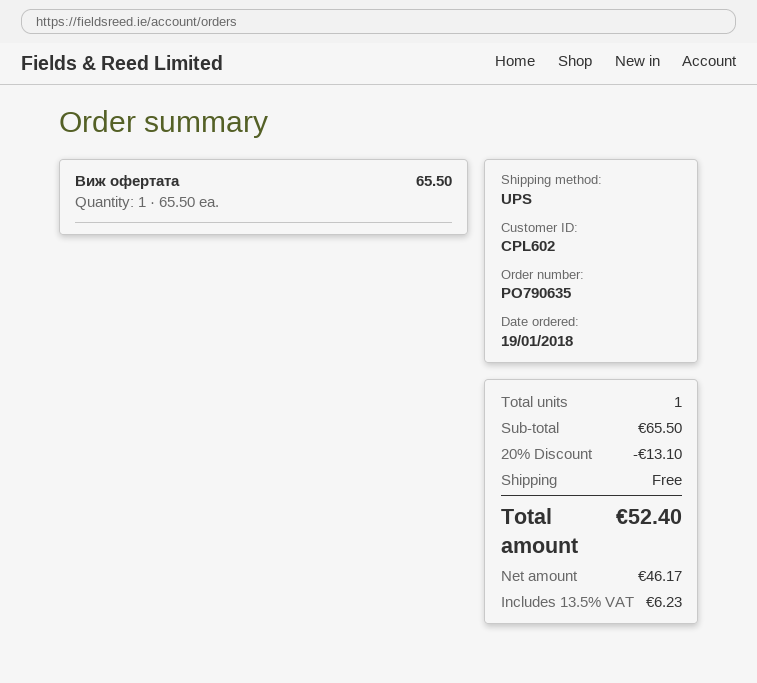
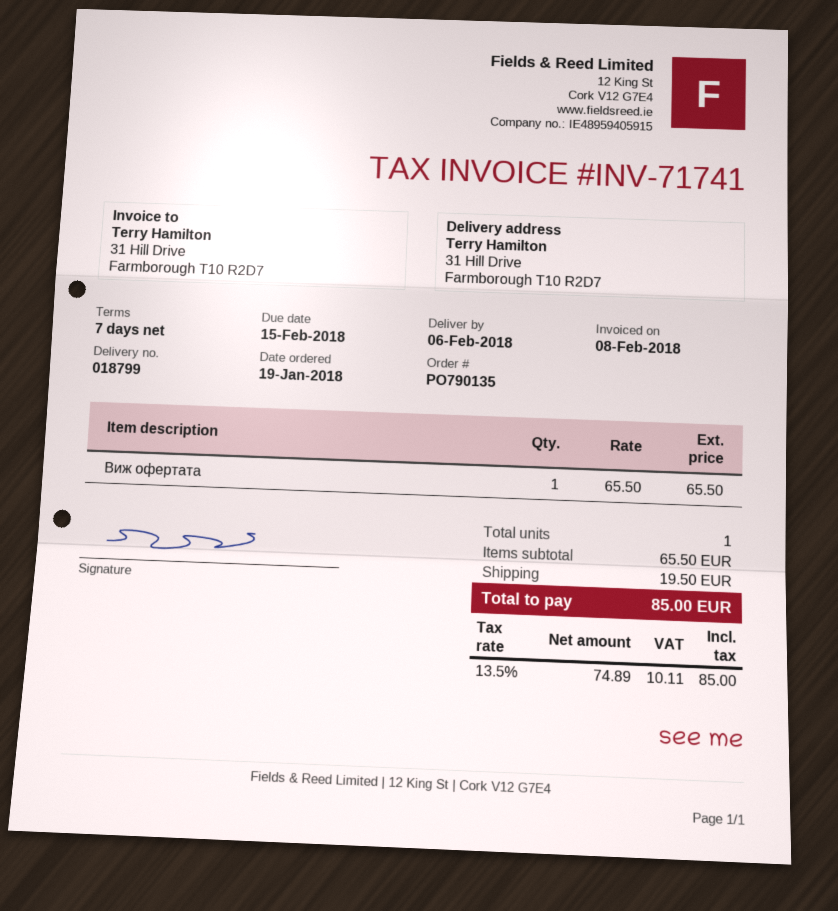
order number: PO790635 -> PO790135
discount: 20% = 13.10 -> none
shipping: 0.00 -> 19.50
net: 46.17 -> 74.89
tax: 13.5% = 6.23 -> 13.5% = 10.11
total: 52.40 -> 85.00

